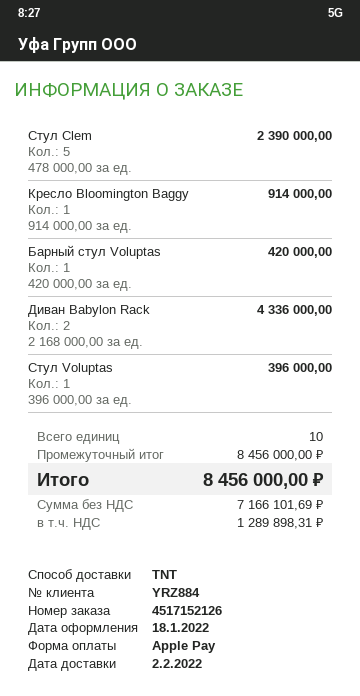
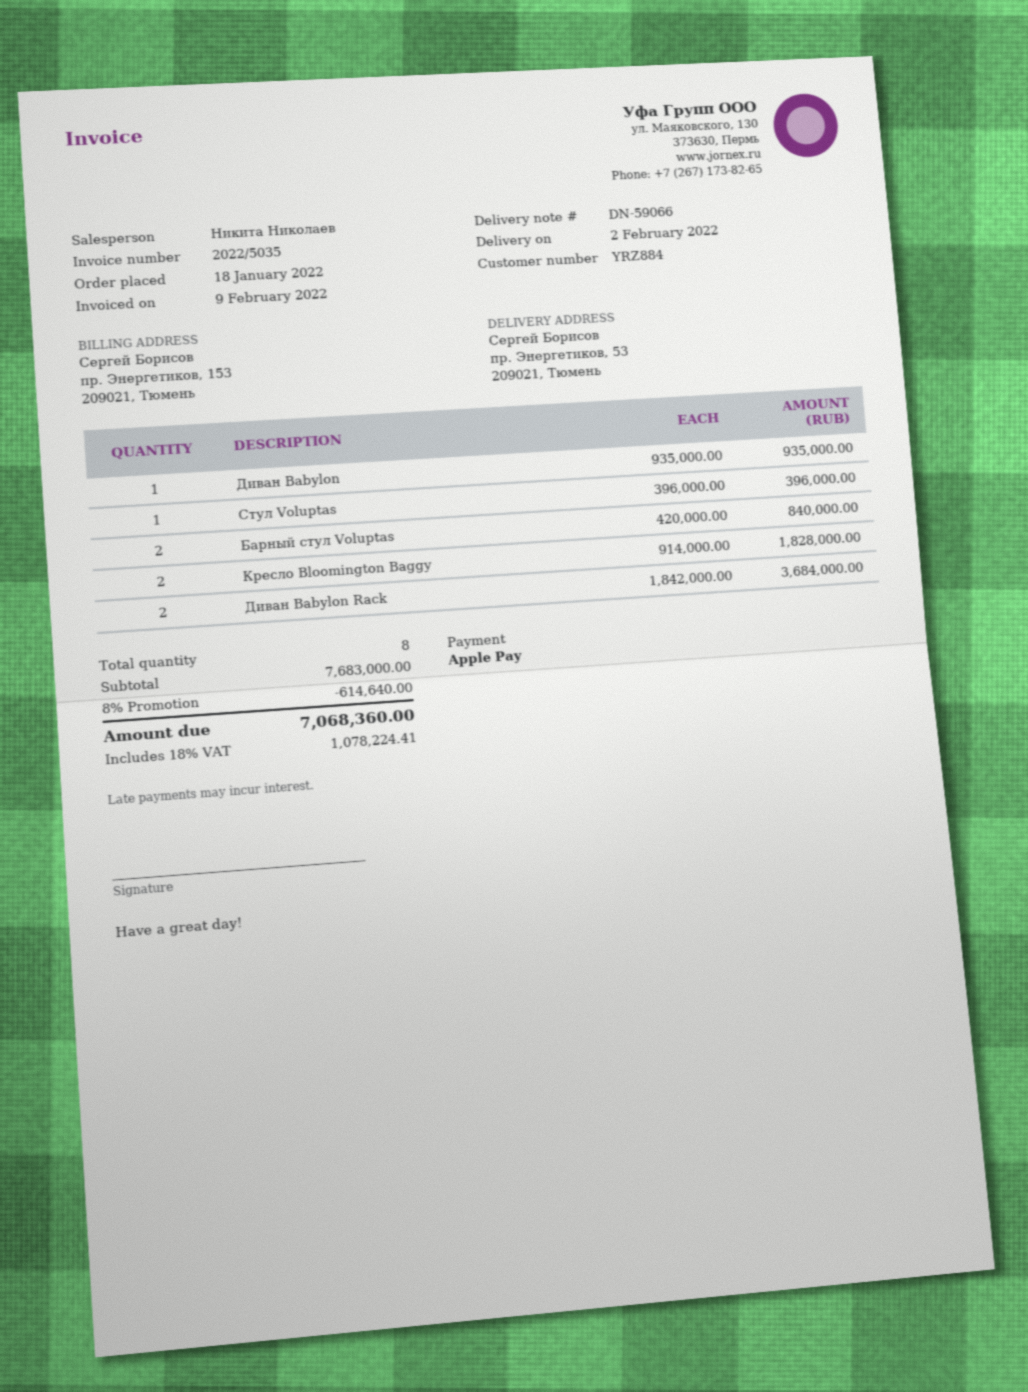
Стул Clem: 5 x 478000.00 = 2390000.00 -> none
Кресло Bloomington Baggy: 1 x 914000.00 = 914000.00 -> 2 x 914000.00 = 1828000.00
Барный стул Voluptas: 1 x 420000.00 = 420000.00 -> 2 x 420000.00 = 840000.00
Диван Babylon Rack: 2 x 2168000.00 = 4336000.00 -> 2 x 1842000.00 = 3684000.00
Диван Babylon: none -> 1 x 935000.00 = 935000.00
total quantity: 10 -> 8
subtotal: 8456000.00 -> 7683000.00
discount: none -> 8% = 614640.00
tax: 1289898.31 -> 1078224.41
total: 8456000.00 -> 7068360.00

